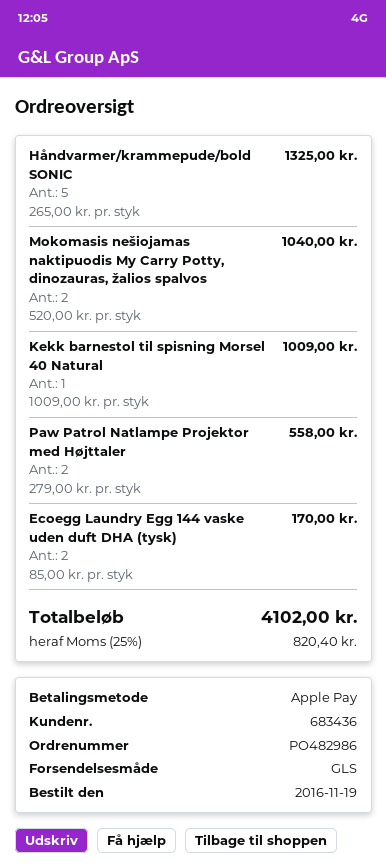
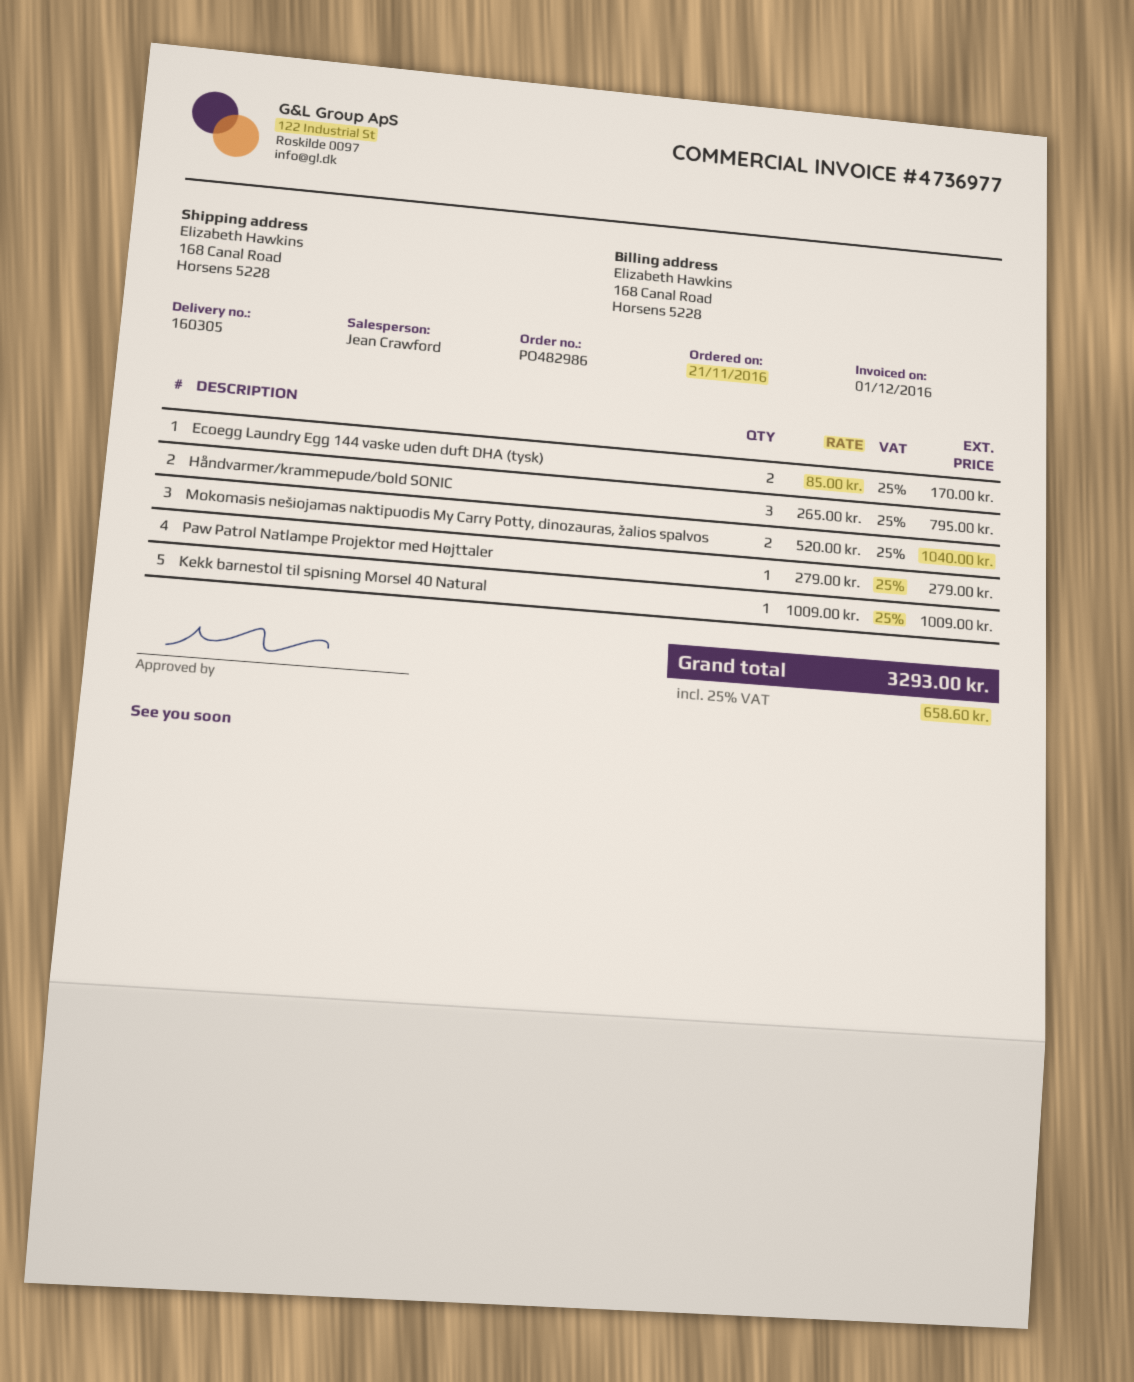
order date: 2016-11-19 -> 2016-11-21
Håndvarmer/krammepude/bold SONIC: 5 x 265.00 = 1325.00 -> 3 x 265.00 = 795.00
Paw Patrol Natlampe Projektor med Højttaler: 2 x 279.00 = 558.00 -> 1 x 279.00 = 279.00
tax: 25% = 820.40 -> 25% = 658.60
total: 4102.00 -> 3293.00

